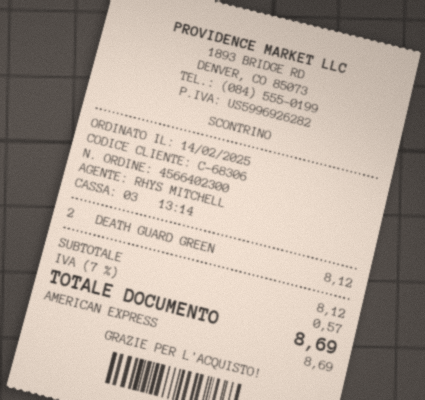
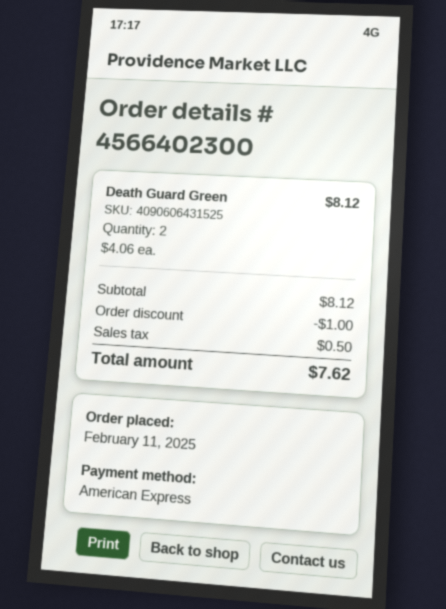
order date: 2025-02-14 -> 2025-02-11
discount: none -> 1.00
tax: 0.57 -> 0.50
total: 8.69 -> 7.62

